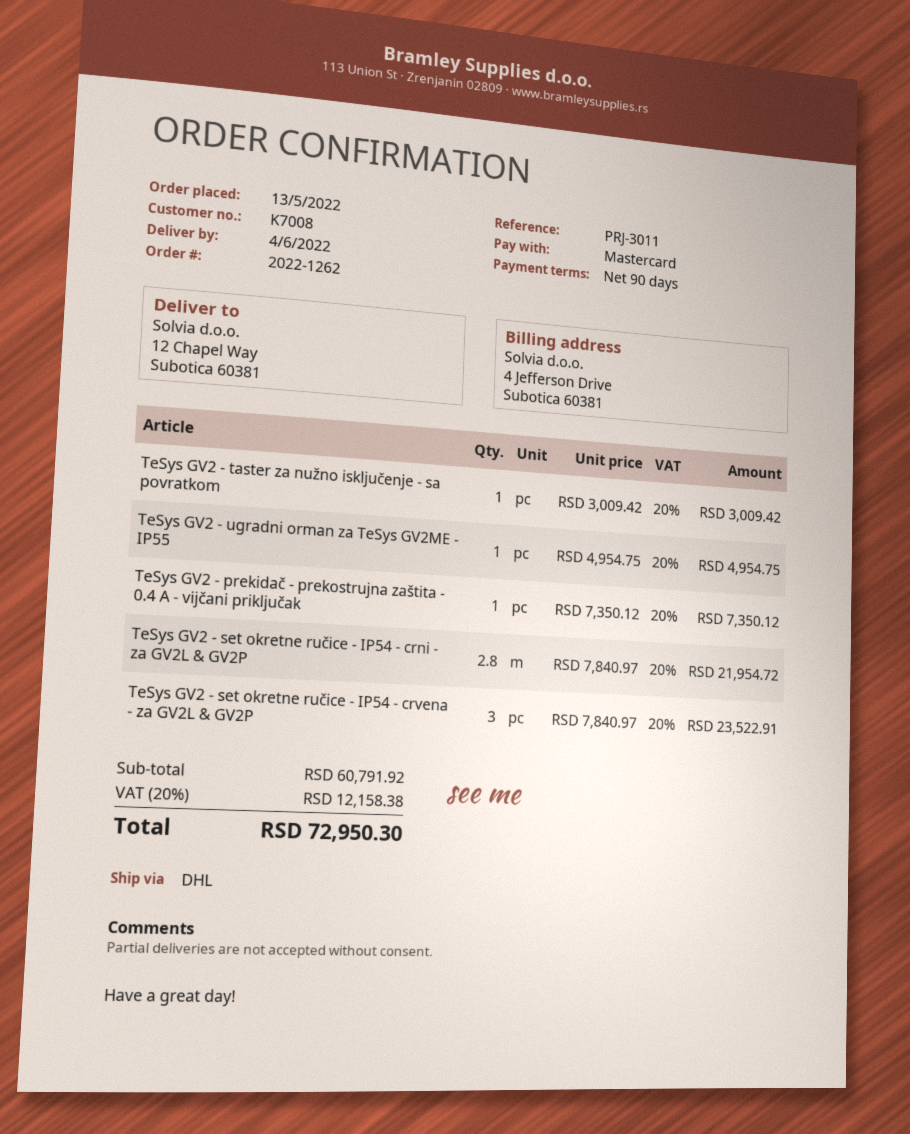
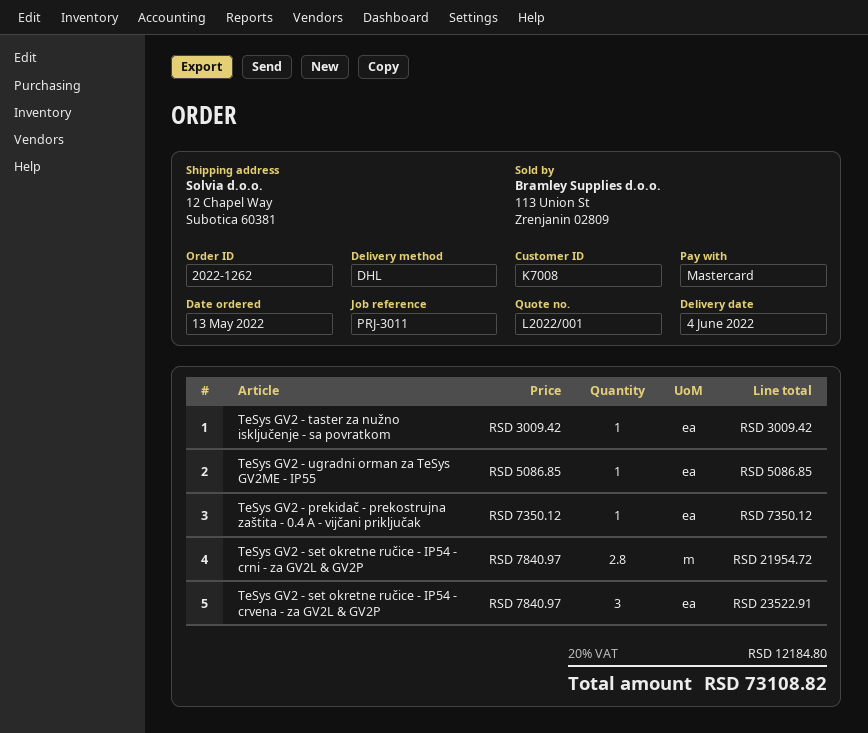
TeSys GV2 - ugradni orman za TeSys GV2ME - IP55: 1 x 4954.75 = 4954.75 -> 1 x 5086.85 = 5086.85
tax: 20% = 12158.38 -> 20% = 12184.80
total: 72950.30 -> 73108.82

